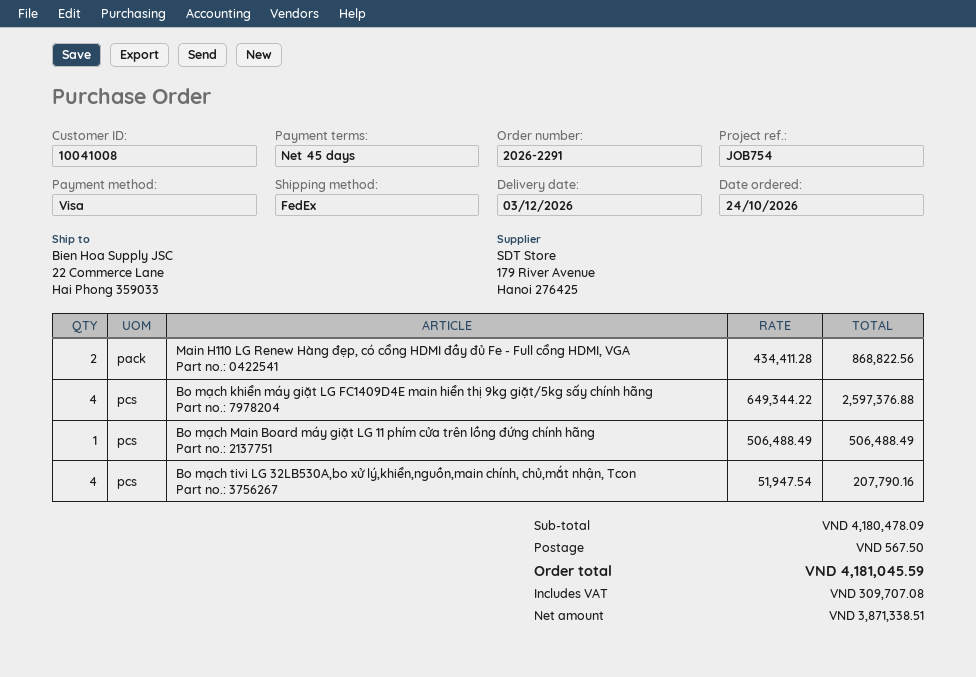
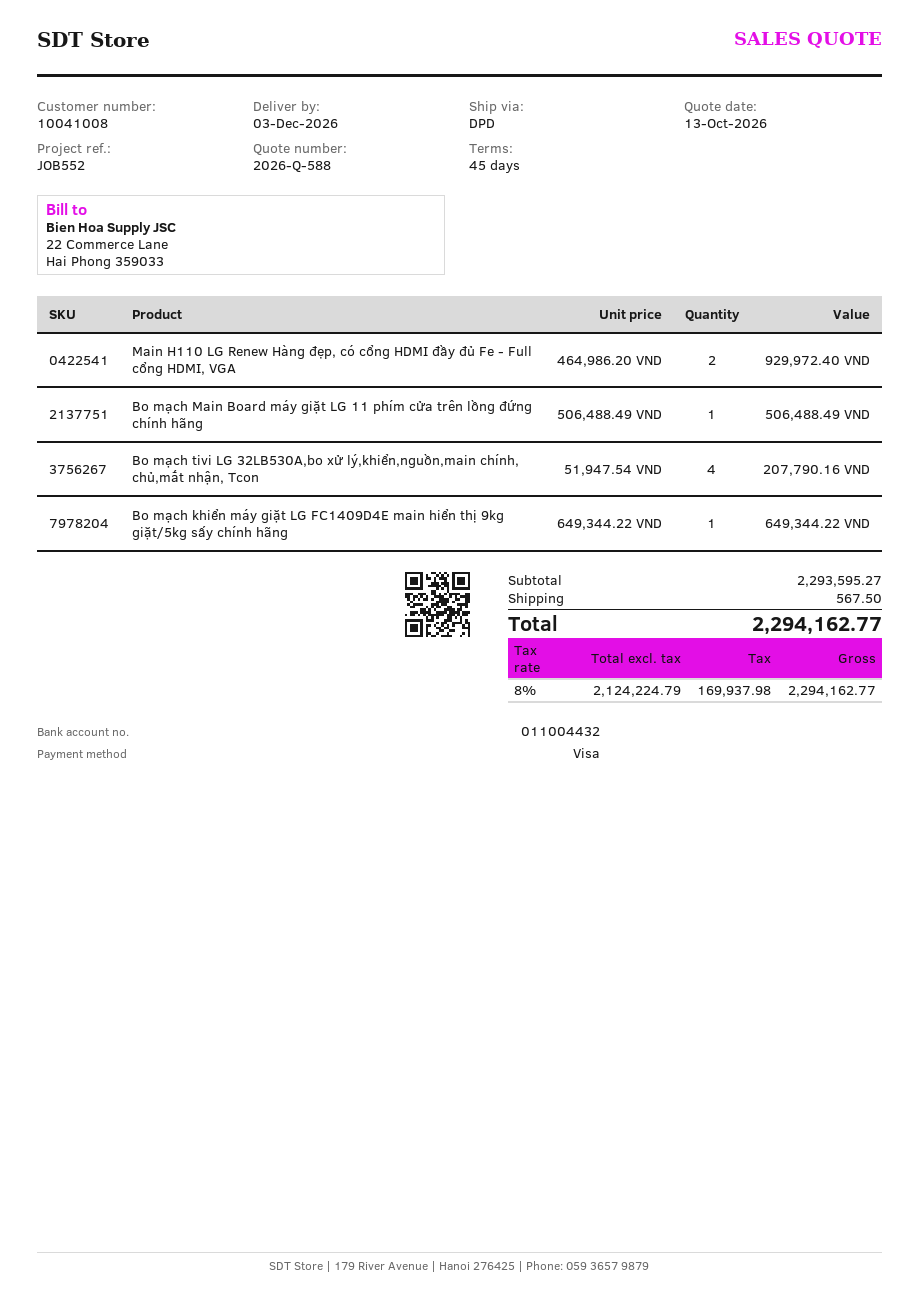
reference: JOB754 -> JOB552
shipping method: FedEx -> DPD
Main H110 LG Renew Hàng đẹp, có cổng HDMI đầy đủ Fe - Full cổng HDMI, VGA: 2 x 434411.28 = 868822.56 -> 2 x 464986.20 = 929972.40
Bo mạch khiển máy giặt LG FC1409D4E main hiển thị 9kg giặt/5kg sấy chính hãng: 4 x 649344.22 = 2597376.88 -> 1 x 649344.22 = 649344.22
subtotal: 4180478.09 -> 2293595.27
net: 3871338.51 -> 2124224.79
tax: 309707.08 -> 169937.98
total: 4181045.59 -> 2294162.77

